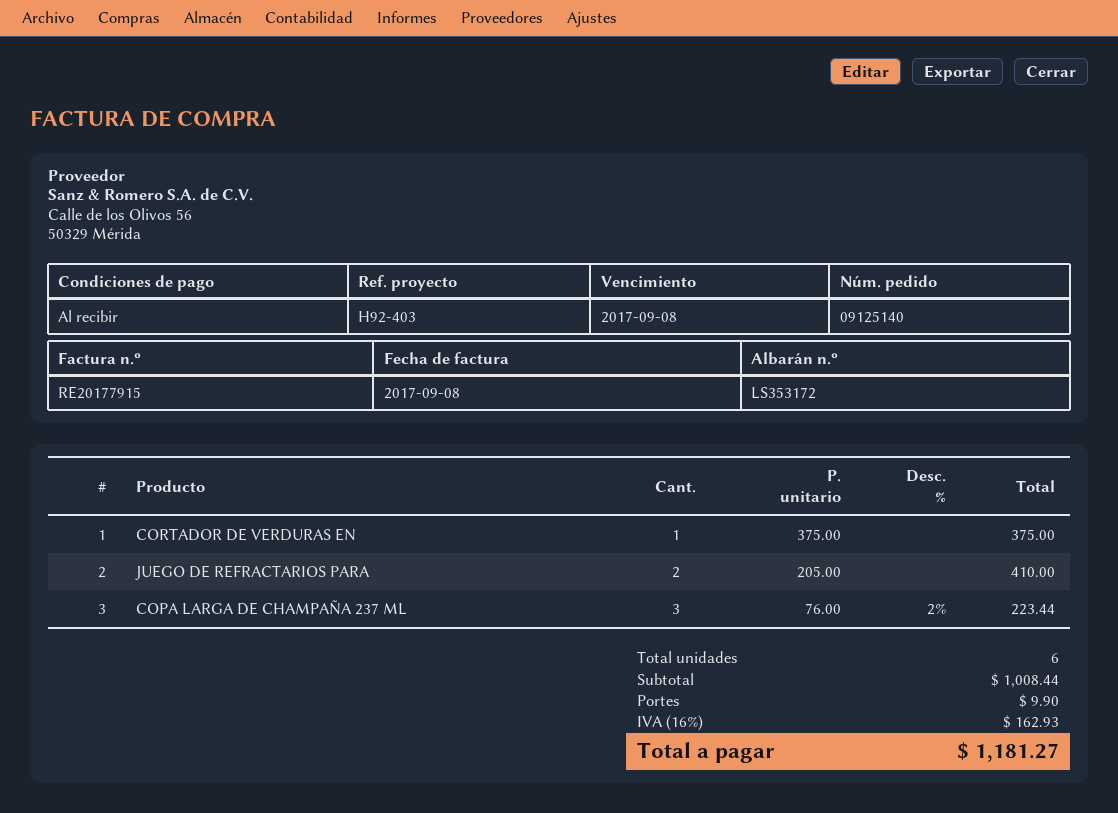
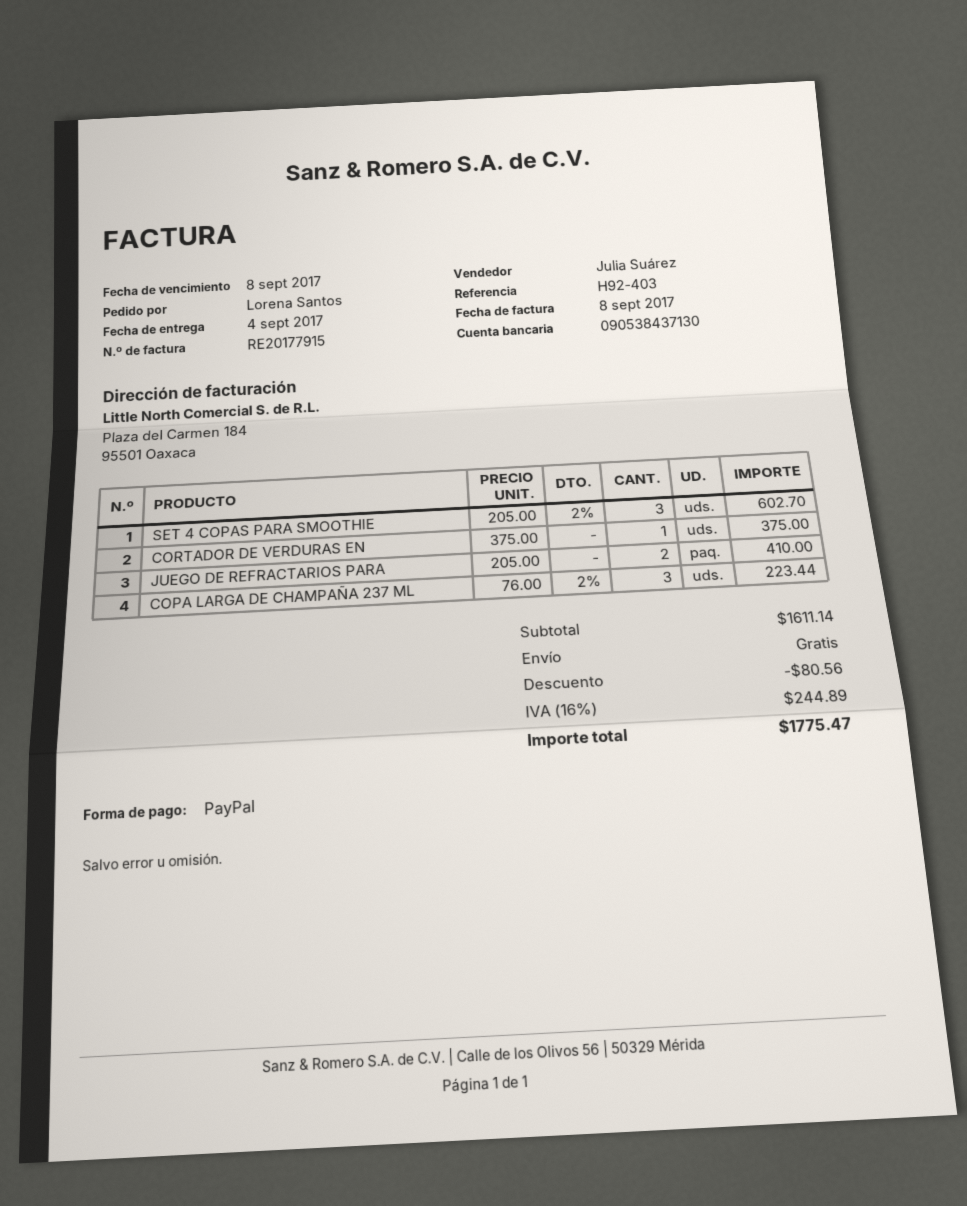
SET 4 COPAS PARA SMOOTHIE: none -> 3 x 205.00 - 2% = 602.70
subtotal: 1008.44 -> 1611.14
discount: none -> 80.56
shipping: 9.90 -> 0.00
tax: 16% = 162.93 -> 16% = 244.89
total: 1181.27 -> 1775.47

